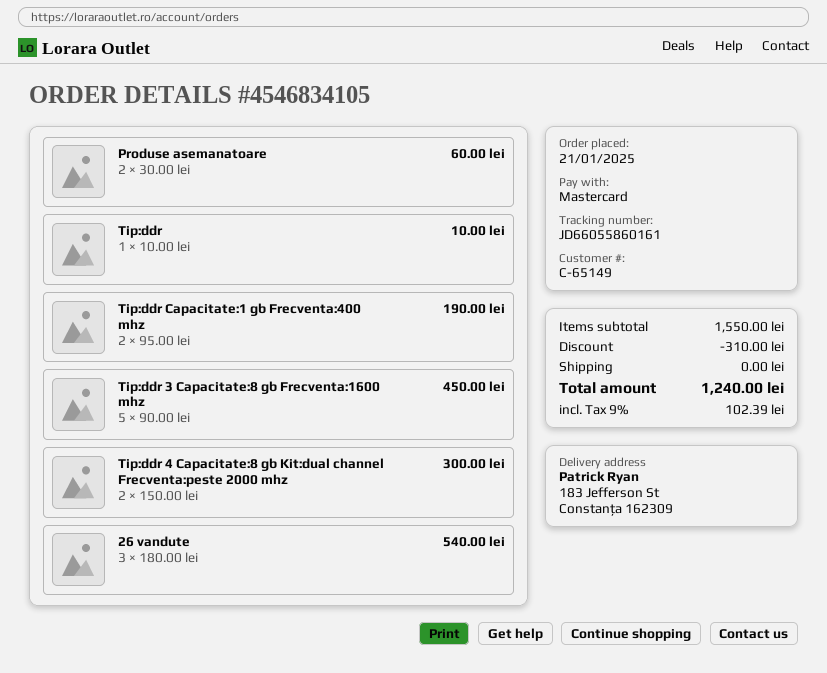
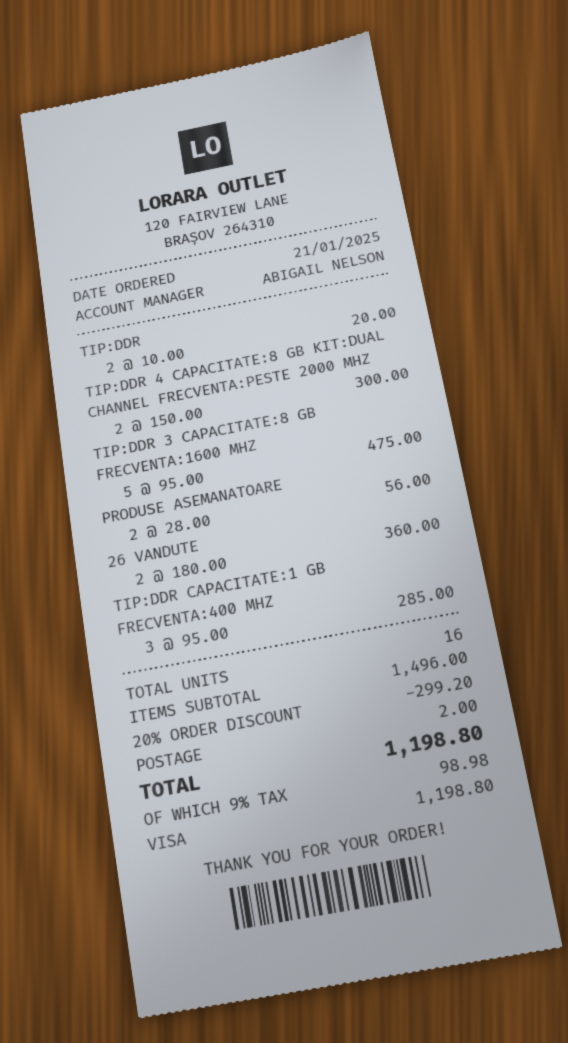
payment method: Mastercard -> Visa
Produse asemanatoare: 2 x 30.00 = 60.00 -> 2 x 28.00 = 56.00
Tip:ddr: 1 x 10.00 = 10.00 -> 2 x 10.00 = 20.00
Tip:ddr Capacitate:1 gb Frecventa:400 mhz: 2 x 95.00 = 190.00 -> 3 x 95.00 = 285.00
Tip:ddr 3 Capacitate:8 gb Frecventa:1600 mhz: 5 x 90.00 = 450.00 -> 5 x 95.00 = 475.00
26 vandute: 3 x 180.00 = 540.00 -> 2 x 180.00 = 360.00
subtotal: 1550.00 -> 1496.00
discount: 310.00 -> 299.20
shipping: 0.00 -> 2.00
tax: 9% = 102.39 -> 9% = 98.98
total: 1240.00 -> 1198.80

